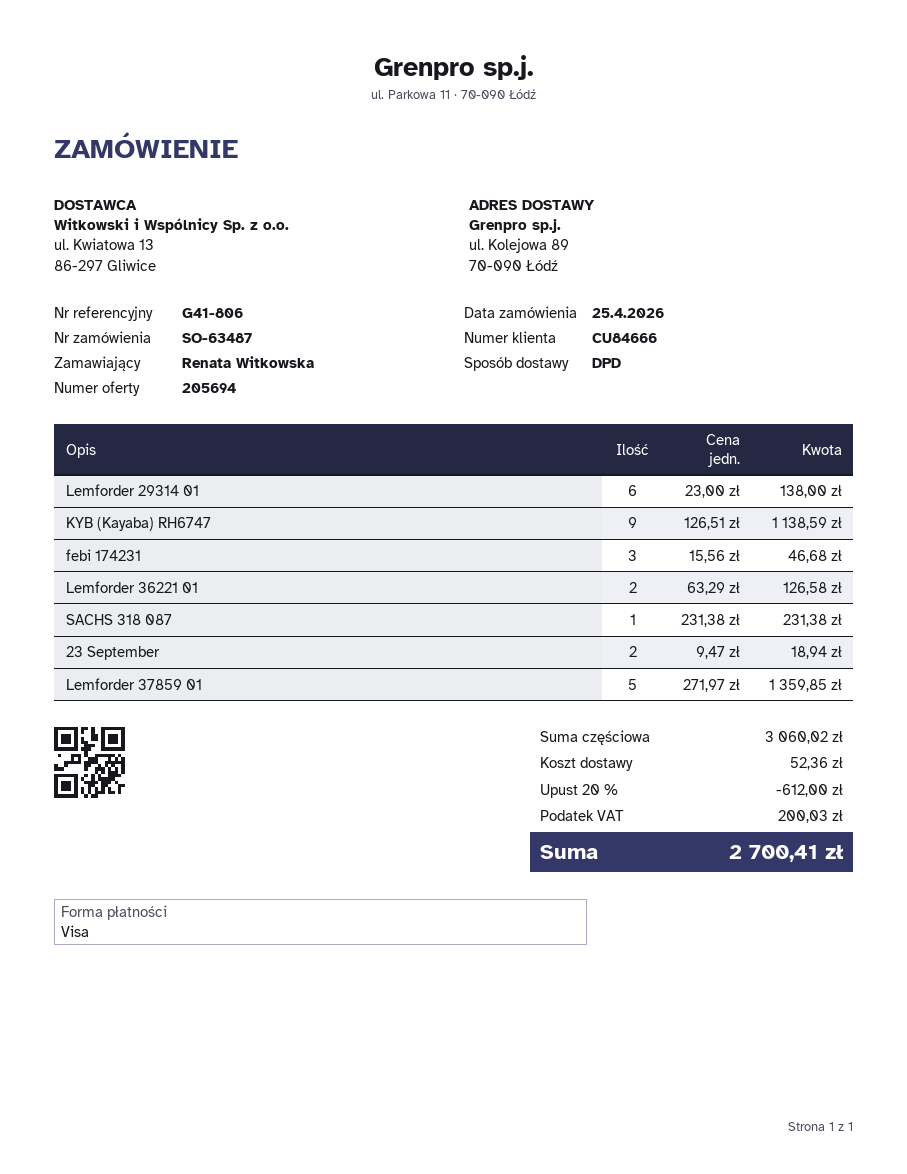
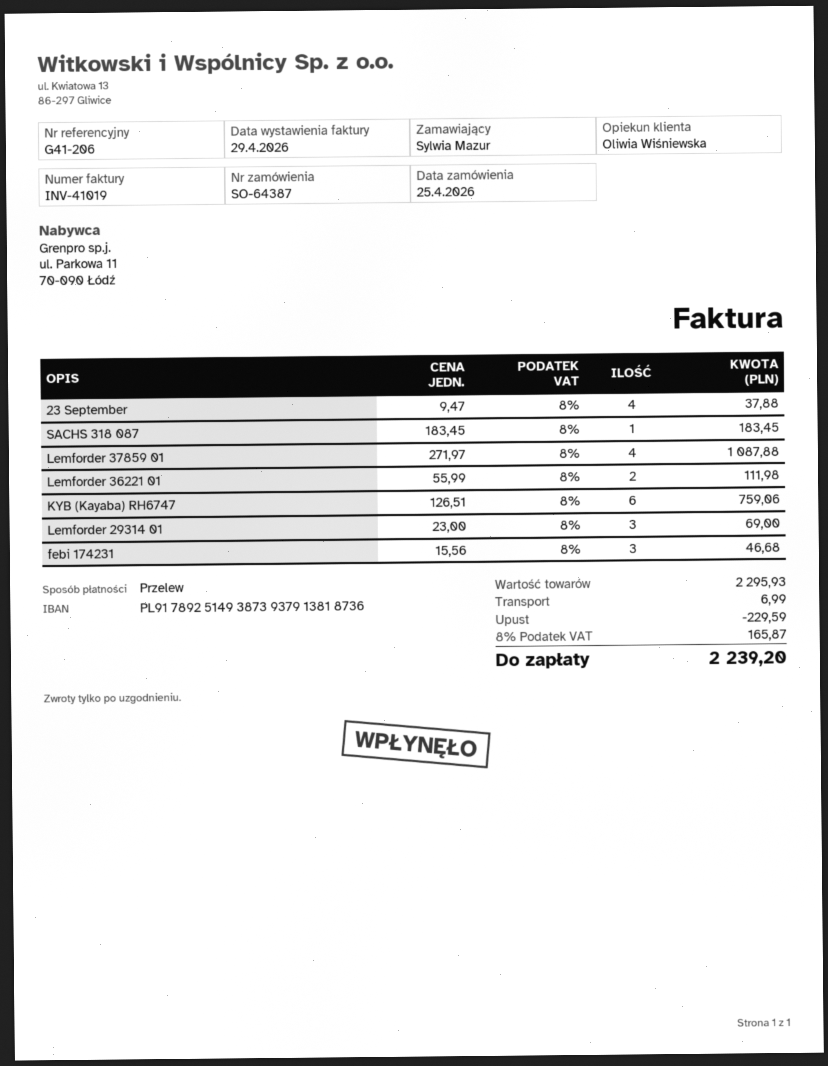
order number: SO-63487 -> SO-64387
reference: G41-806 -> G41-206
ordered by: Renata Witkowska -> Sylwia Mazur
payment method: Visa -> bank transfer
Lemforder 29314 01: 6 x 23.00 = 138.00 -> 3 x 23.00 = 69.00
KYB (Kayaba) RH6747: 9 x 126.51 = 1138.59 -> 6 x 126.51 = 759.06
Lemforder 36221 01: 2 x 63.29 = 126.58 -> 2 x 55.99 = 111.98
SACHS 318 087: 1 x 231.38 = 231.38 -> 1 x 183.45 = 183.45
23 September: 2 x 9.47 = 18.94 -> 4 x 9.47 = 37.88
Lemforder 37859 01: 5 x 271.97 = 1359.85 -> 4 x 271.97 = 1087.88
subtotal: 3060.02 -> 2295.93
discount: 612.00 -> 229.59
shipping: 52.36 -> 6.99
tax: 200.03 -> 165.87
total: 2700.41 -> 2239.20

